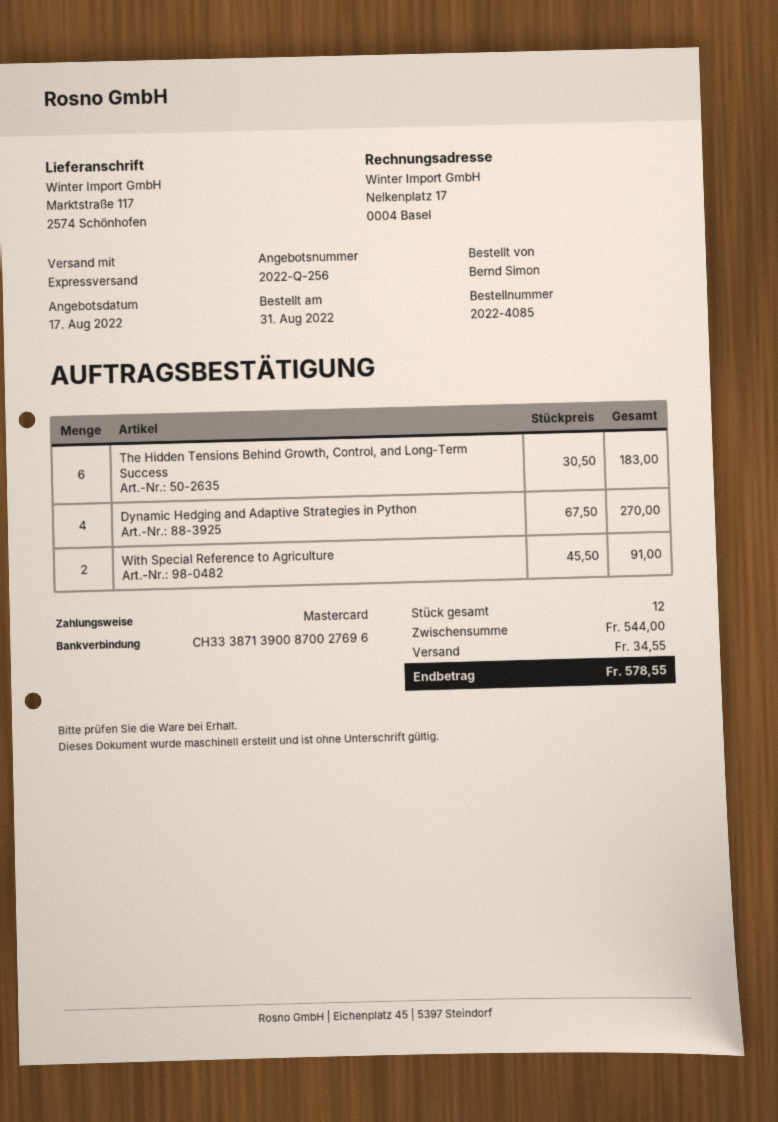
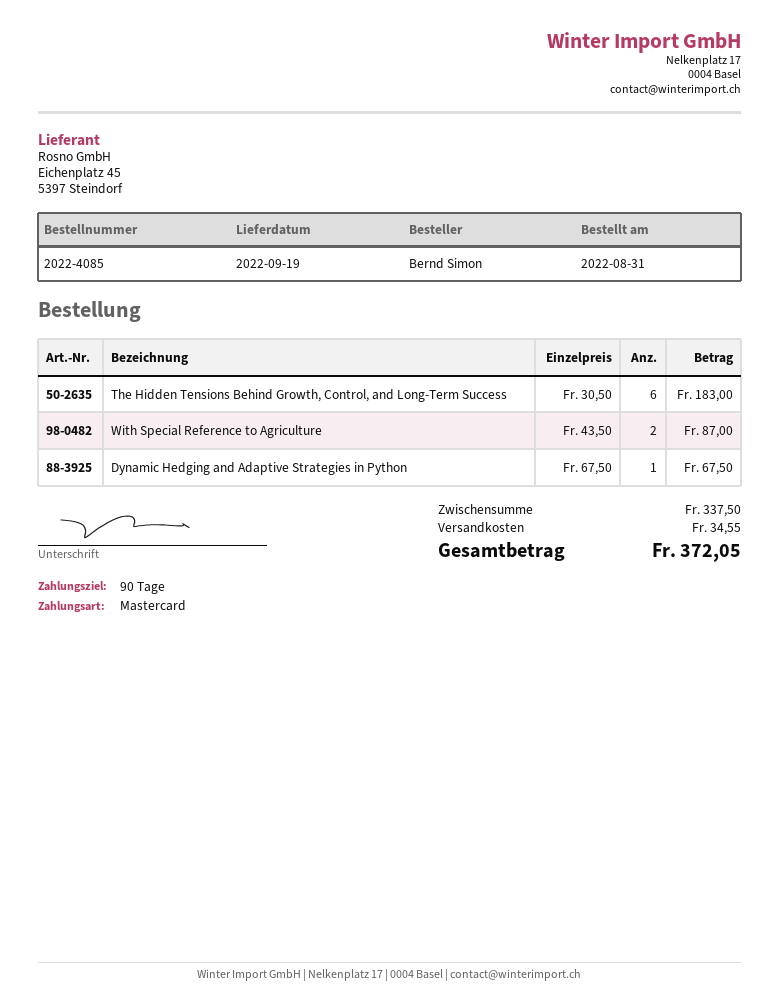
Dynamic Hedging and Adaptive Strategies in Python: 4 x 67.50 = 270.00 -> 1 x 67.50 = 67.50
With Special Reference to Agriculture: 2 x 45.50 = 91.00 -> 2 x 43.50 = 87.00
subtotal: 544.00 -> 337.50
total: 578.55 -> 372.05

